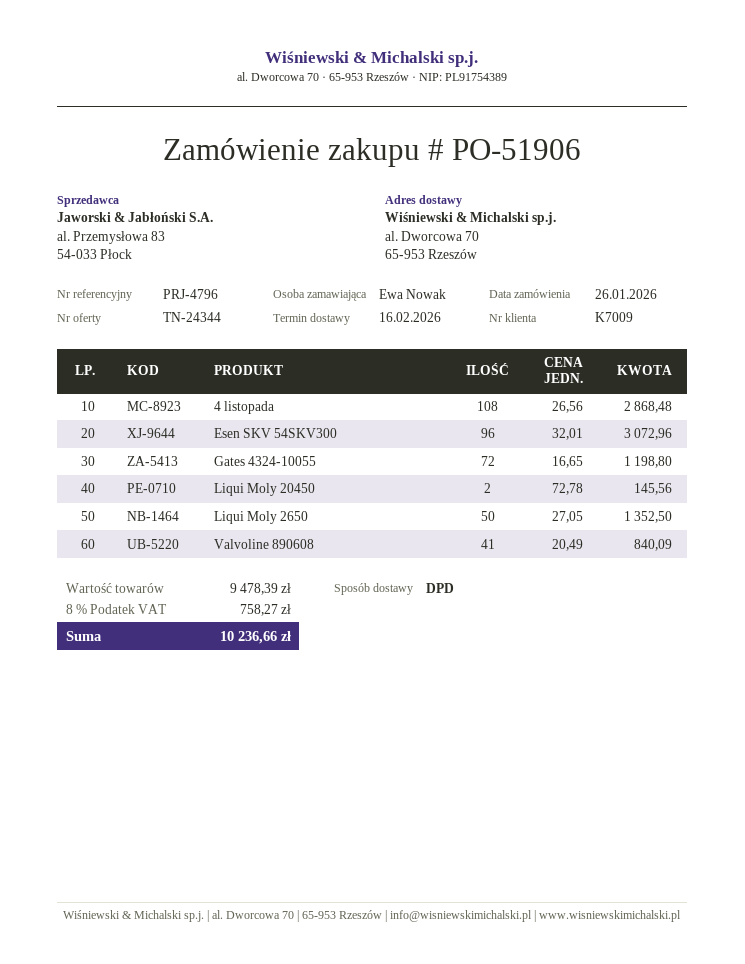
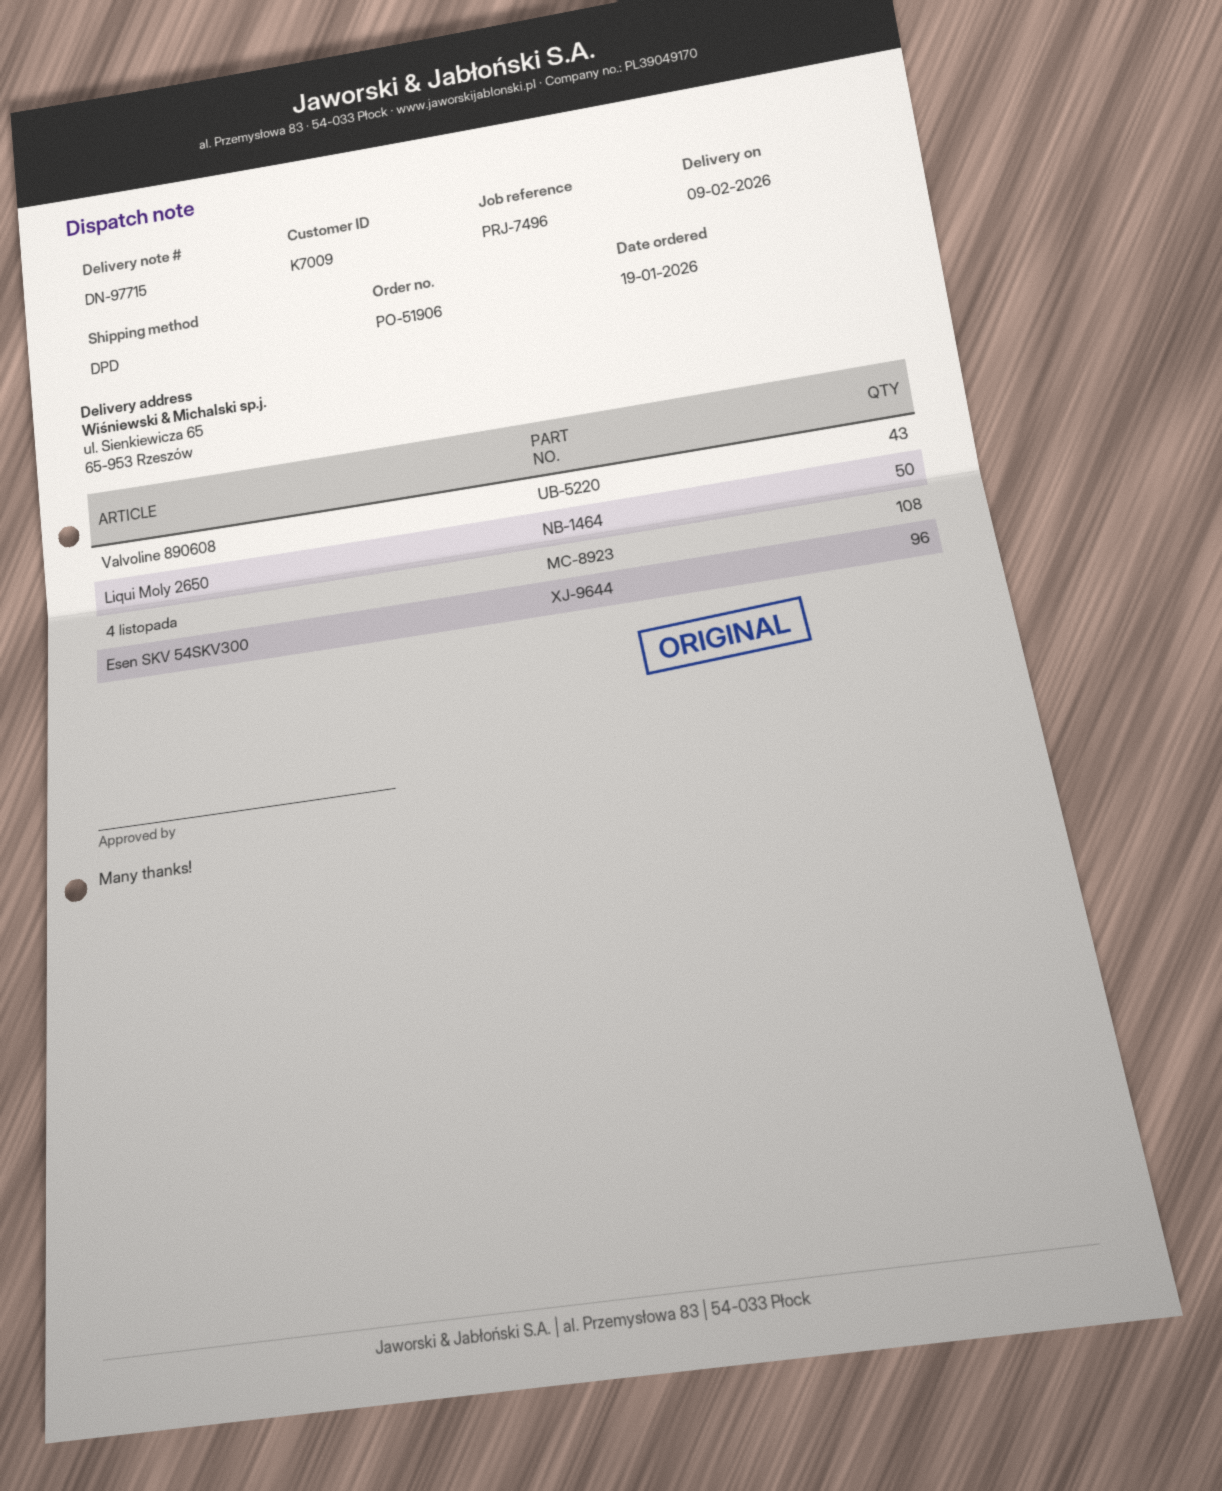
order date: 2026-01-26 -> 2026-01-19
delivery date: 2026-02-16 -> 2026-02-09
reference: PRJ-4796 -> PRJ-7496
ship to: al. Dworcowa 70, 65-953 Rzeszów -> ul. Sienkiewicza 65, 65-953 Rzeszów
Gates 4324-10055: 72 -> none
Liqui Moly 20450: 2 -> none
Valvoline 890608: 41 -> 43

